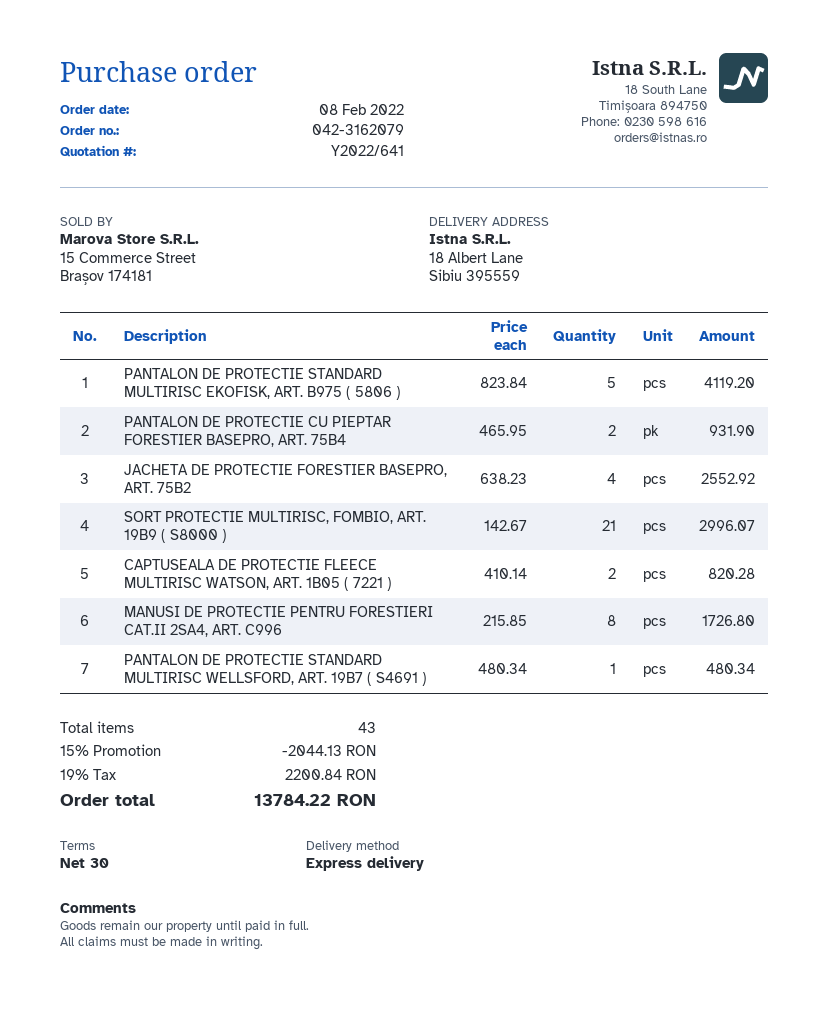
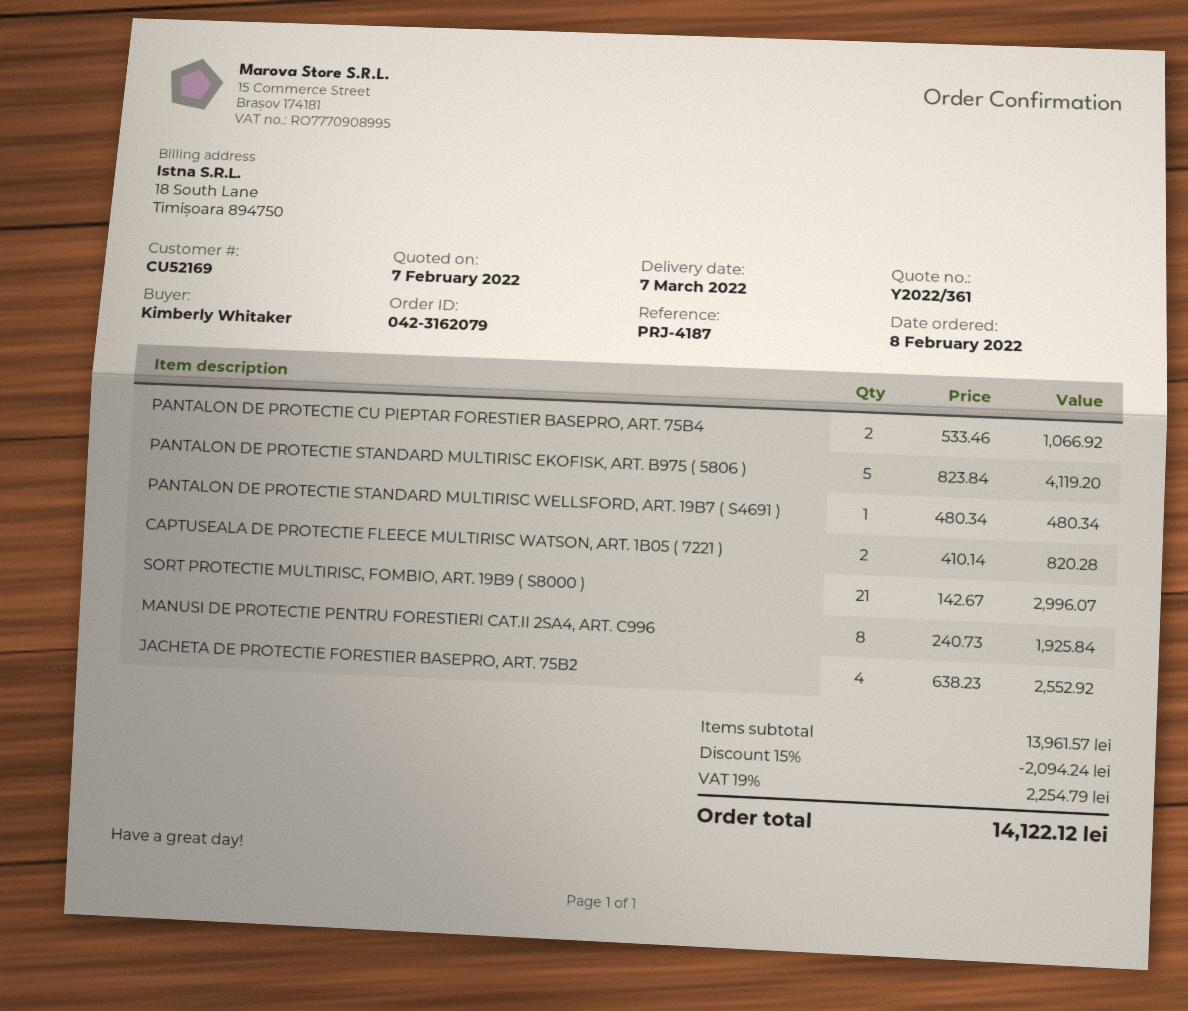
quote number: Y2022/641 -> Y2022/361
PANTALON DE PROTECTIE CU PIEPTAR FORESTIER BASEPRO, ART. 75B4: 2 x 465.95 = 931.90 -> 2 x 533.46 = 1066.92
MANUSI DE PROTECTIE PENTRU FORESTIERI CAT.II 2SA4, ART. C996: 8 x 215.85 = 1726.80 -> 8 x 240.73 = 1925.84
discount: 15% = 2044.13 -> 15% = 2094.24
tax: 19% = 2200.84 -> 19% = 2254.79
total: 13784.22 -> 14122.12

